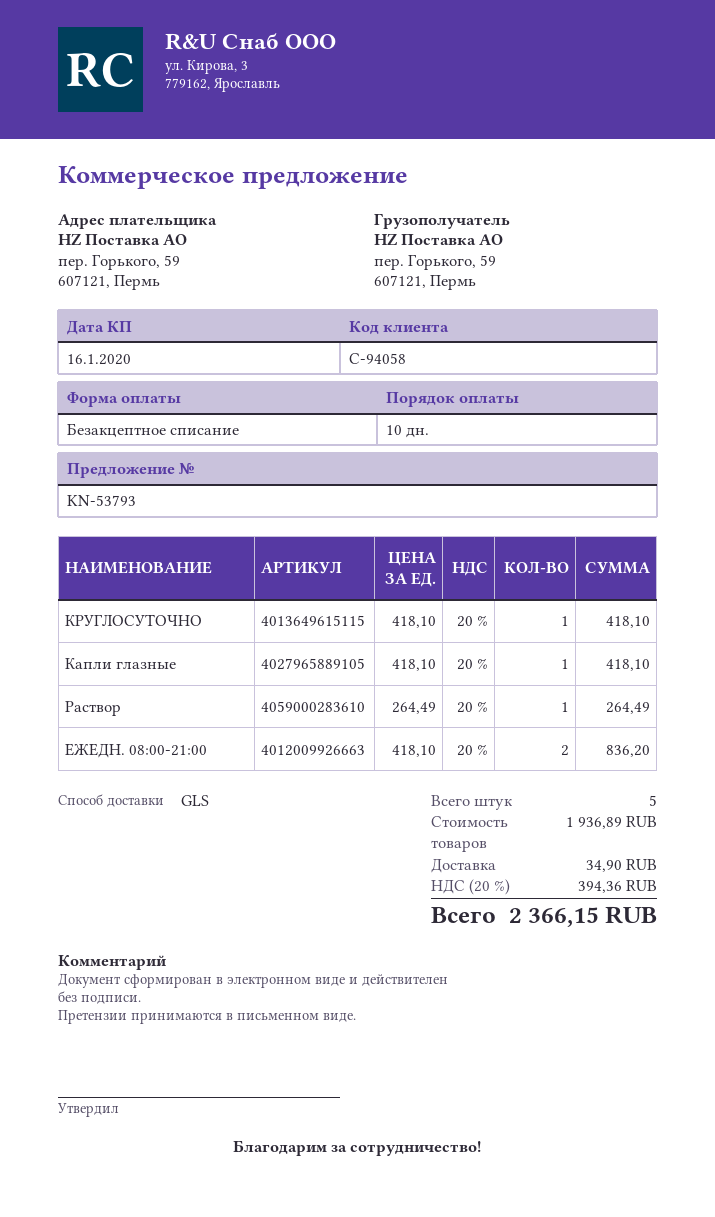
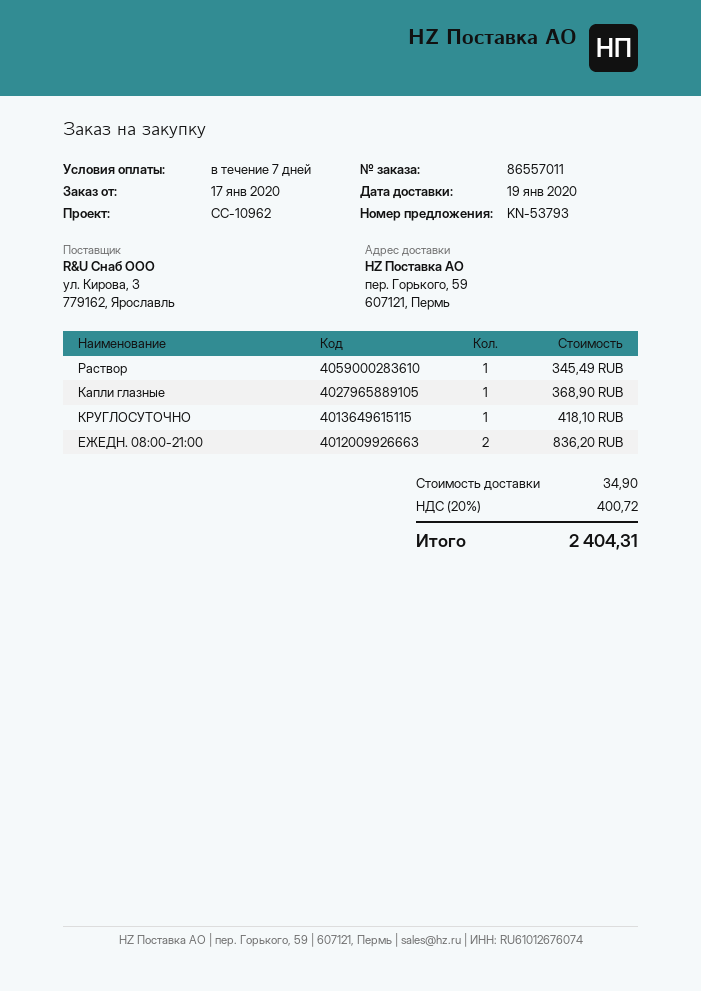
payment terms: 10 days -> 7 days
Капли глазные: 1 for 418.10 -> 1 for 368.90
Раствор: 1 for 264.49 -> 1 for 345.49
tax: 20% = 394.36 -> 20% = 400.72
total: 2366.15 -> 2404.31

